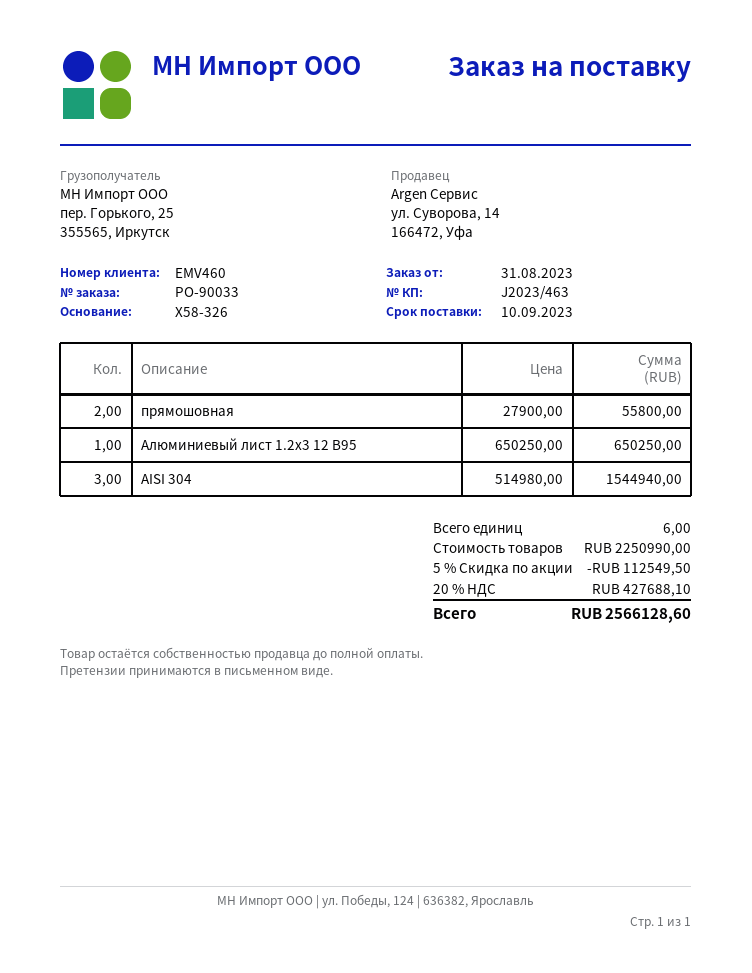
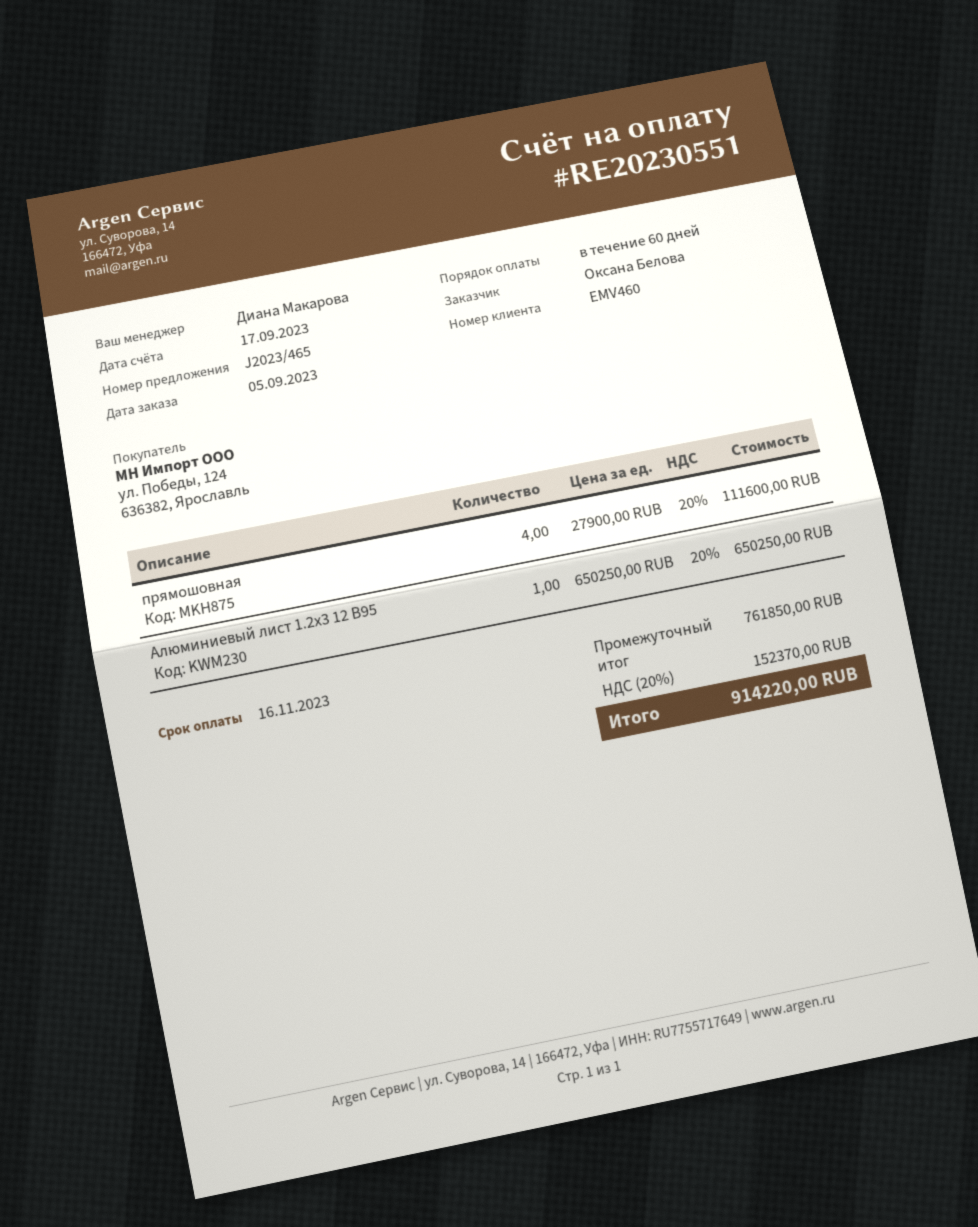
quote number: J2023/463 -> J2023/465
order date: 2023-08-31 -> 2023-09-05
прямошовная: 2 x 27900.00 = 55800.00 -> 4 x 27900.00 = 111600.00
AISI 304: 3 x 514980.00 = 1544940.00 -> none
subtotal: 2250990.00 -> 761850.00
discount: 5% = 112549.50 -> none
tax: 20% = 427688.10 -> 20% = 152370.00
total: 2566128.60 -> 914220.00

